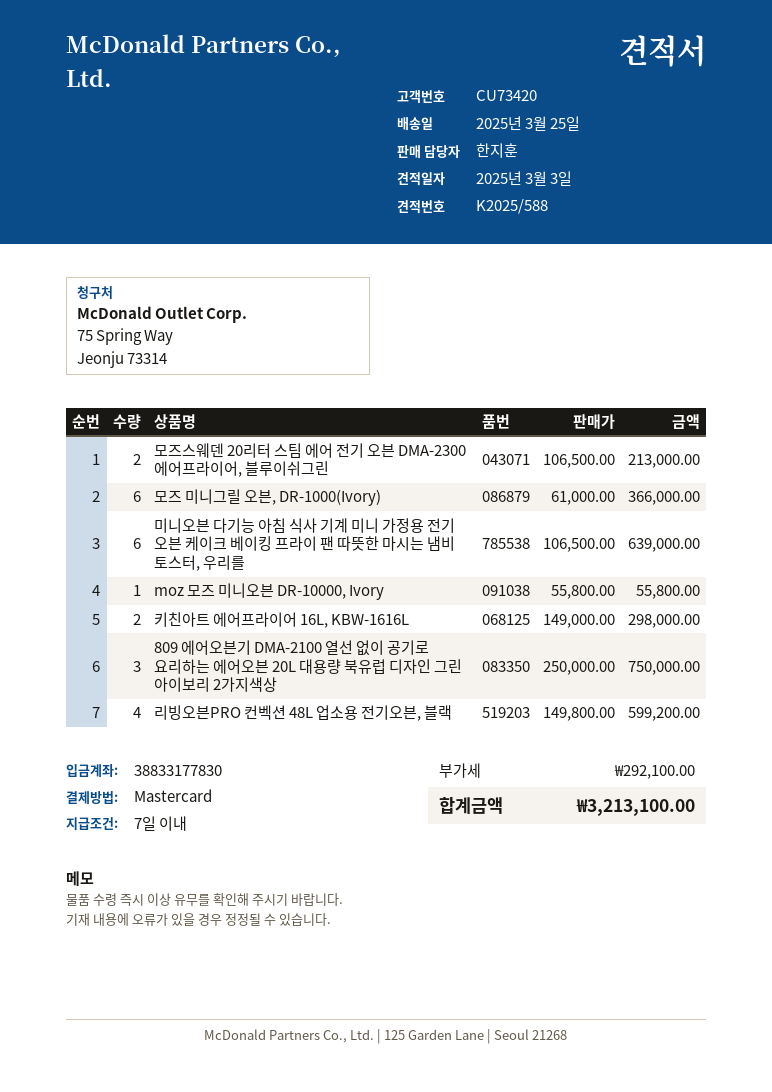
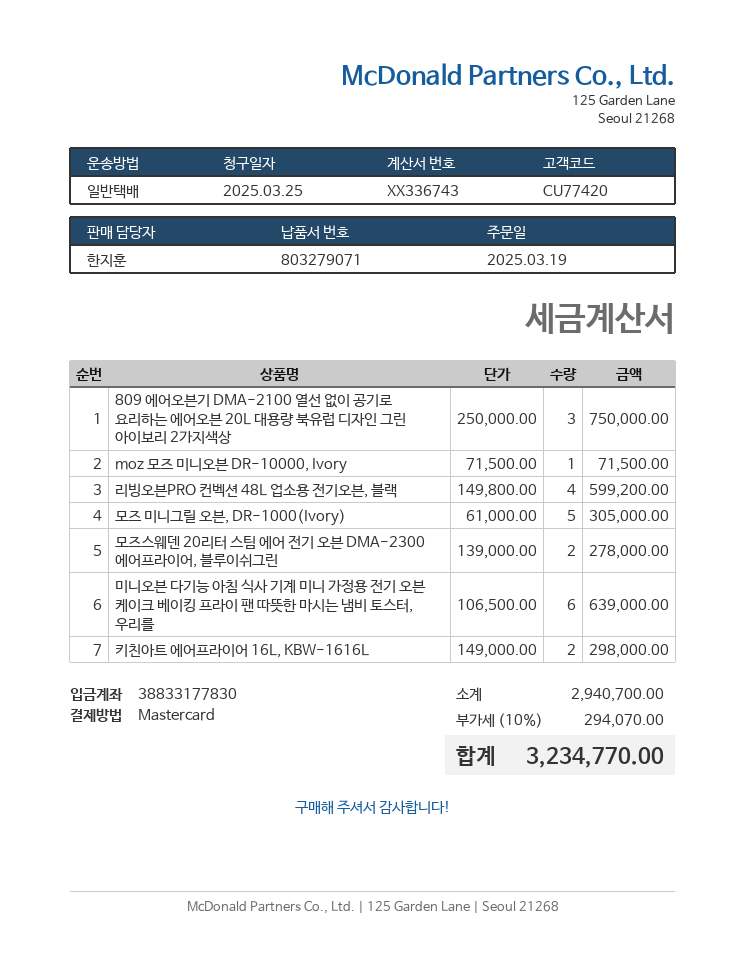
customer number: CU73420 -> CU77420
모즈스웨덴 20리터 스팀 에어 전기 오븐 DMA-2300 에어프라이어, 블루이쉬그린: 2 x 106500.00 = 213000.00 -> 2 x 139000.00 = 278000.00
모즈 미니그릴 오븐, DR-1000(Ivory): 6 x 61000.00 = 366000.00 -> 5 x 61000.00 = 305000.00
moz 모즈 미니오븐 DR-10000, Ivory: 1 x 55800.00 = 55800.00 -> 1 x 71500.00 = 71500.00
tax: 292100.00 -> 294070.00
total: 3213100.00 -> 3234770.00

